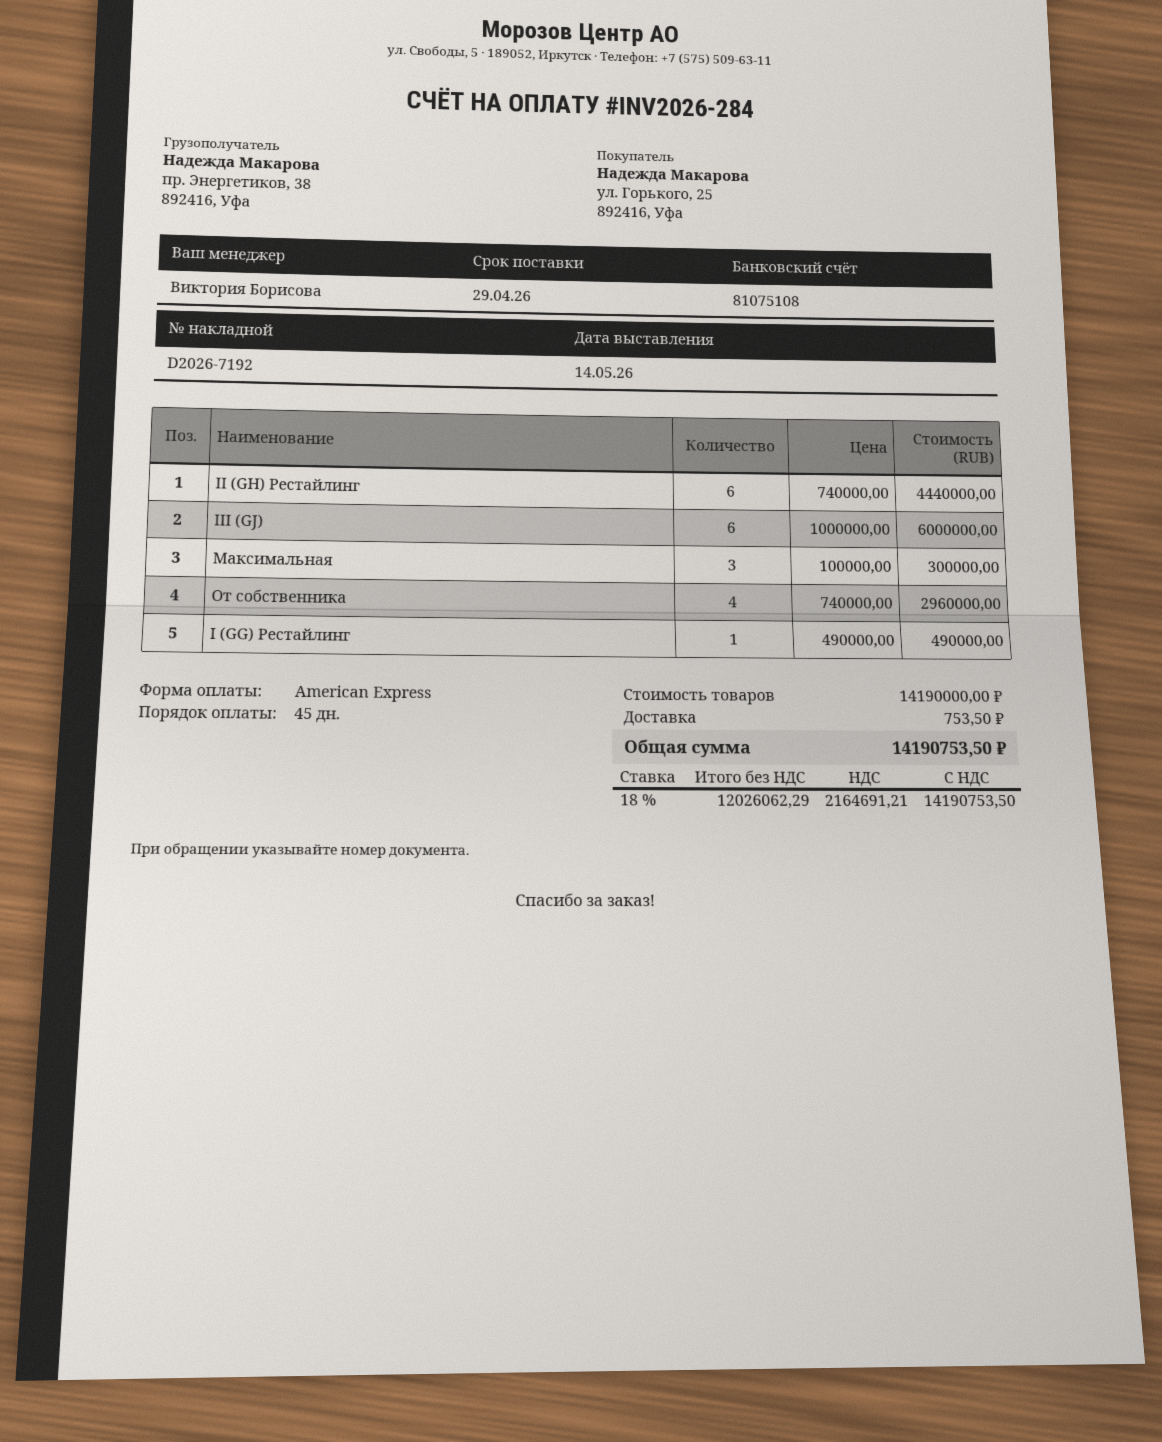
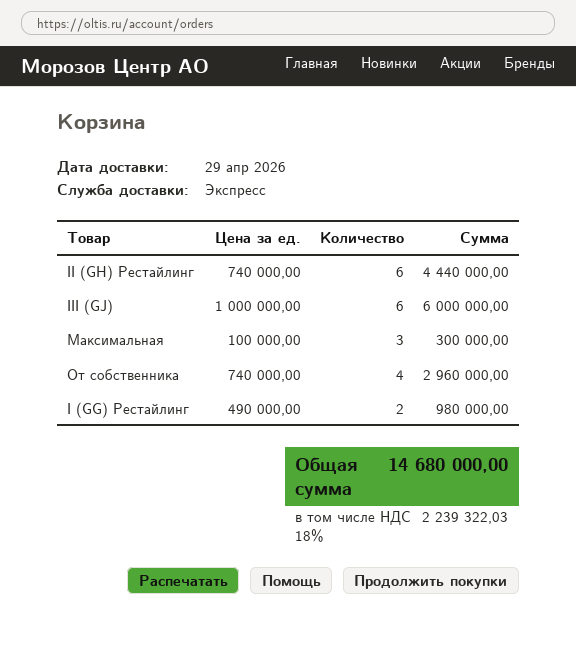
I (GG) Рестайлинг: 1 x 490000.00 = 490000.00 -> 2 x 490000.00 = 980000.00
shipping: 753.50 -> none
tax: 18% = 2164691.21 -> 18% = 2239322.03
total: 14190753.50 -> 14680000.00

